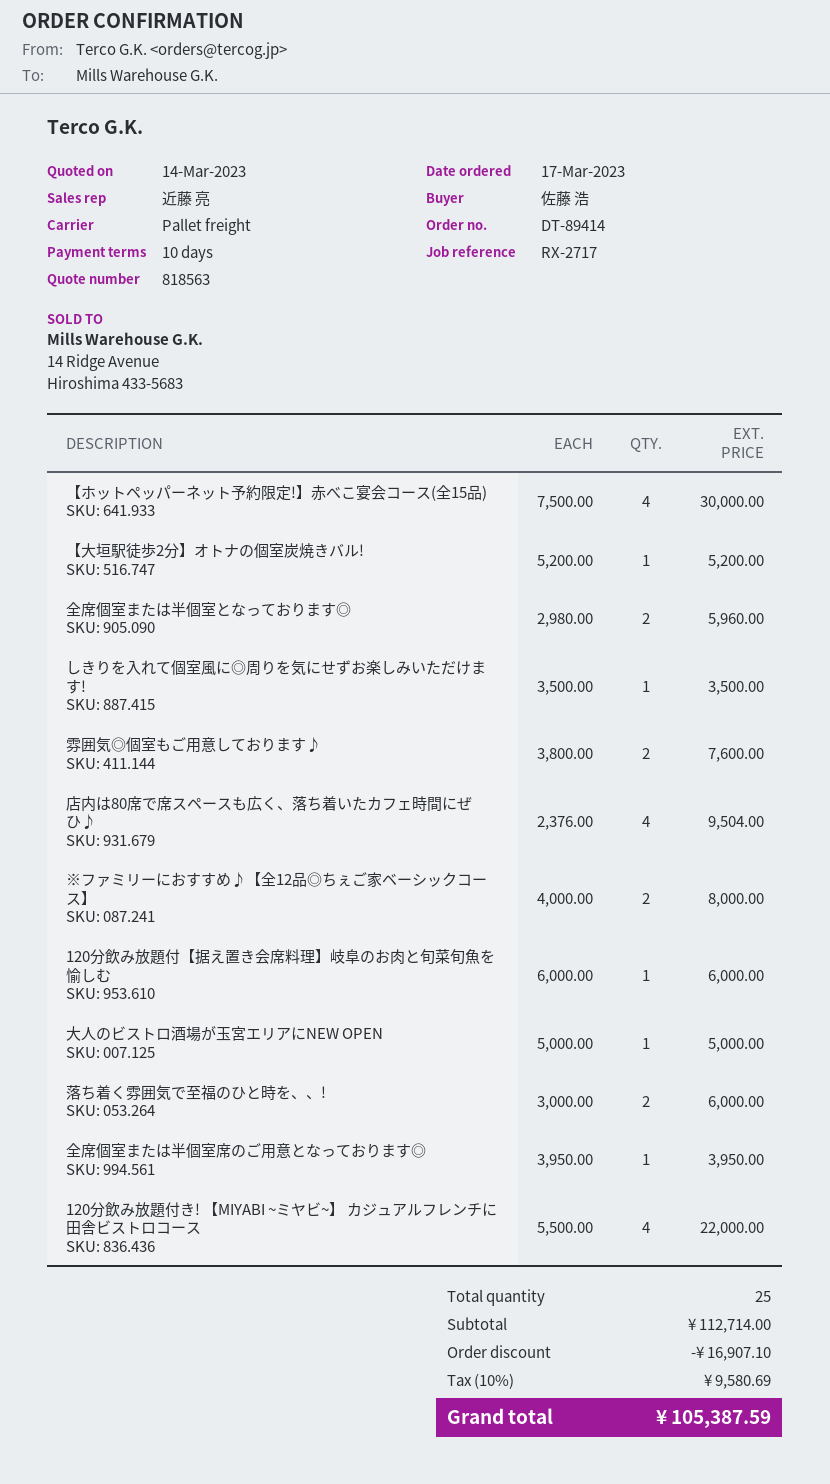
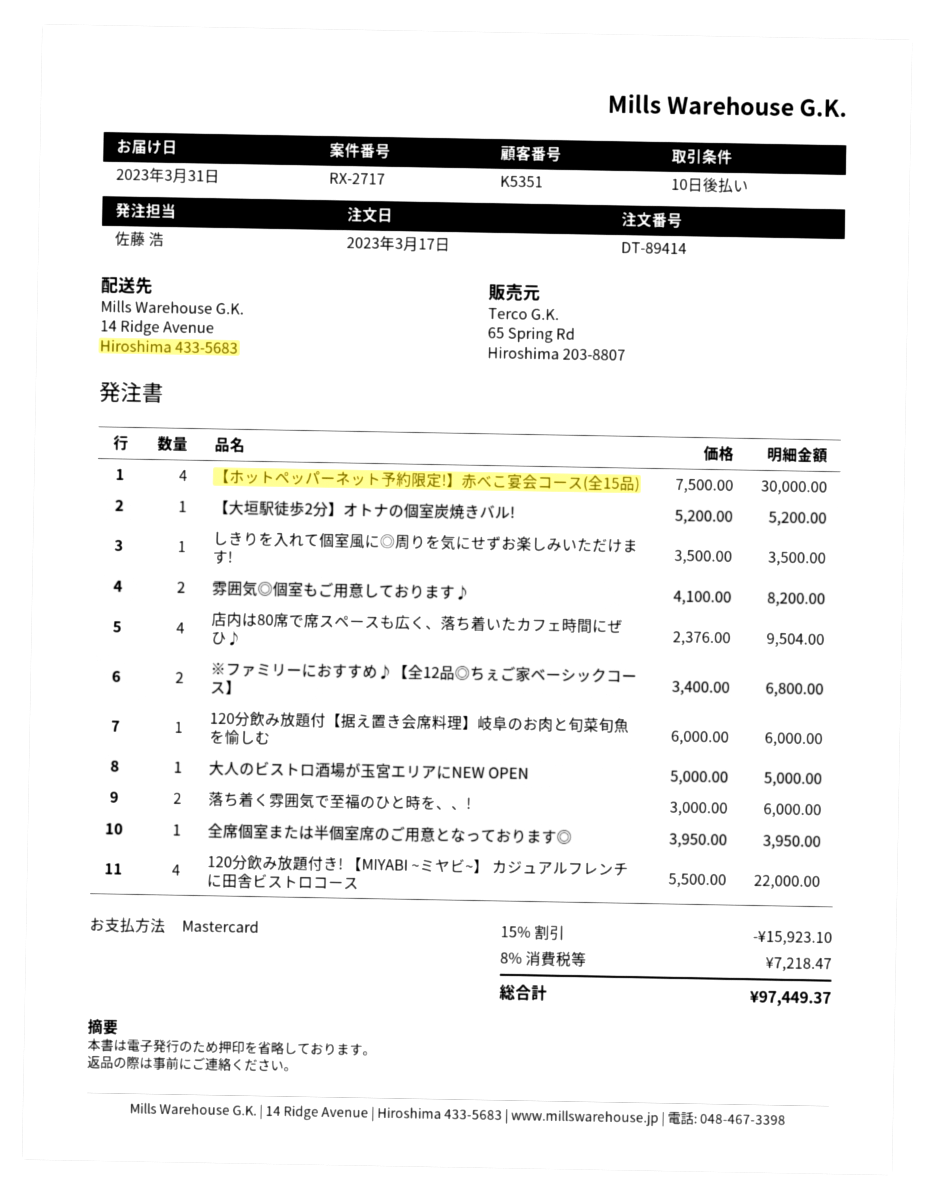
全席個室または半個室となっております◎: 2 x 2980.00 = 5960.00 -> none
雰囲気◎個室もご用意しております♪: 2 x 3800.00 = 7600.00 -> 2 x 4100.00 = 8200.00
※ファミリーにおすすめ♪【全12品◎ちぇご家ベーシックコース】: 2 x 4000.00 = 8000.00 -> 2 x 3400.00 = 6800.00
discount: 16907.10 -> 15923.10
tax: 10% = 9580.69 -> 8% = 7218.47
total: 105387.59 -> 97449.37

